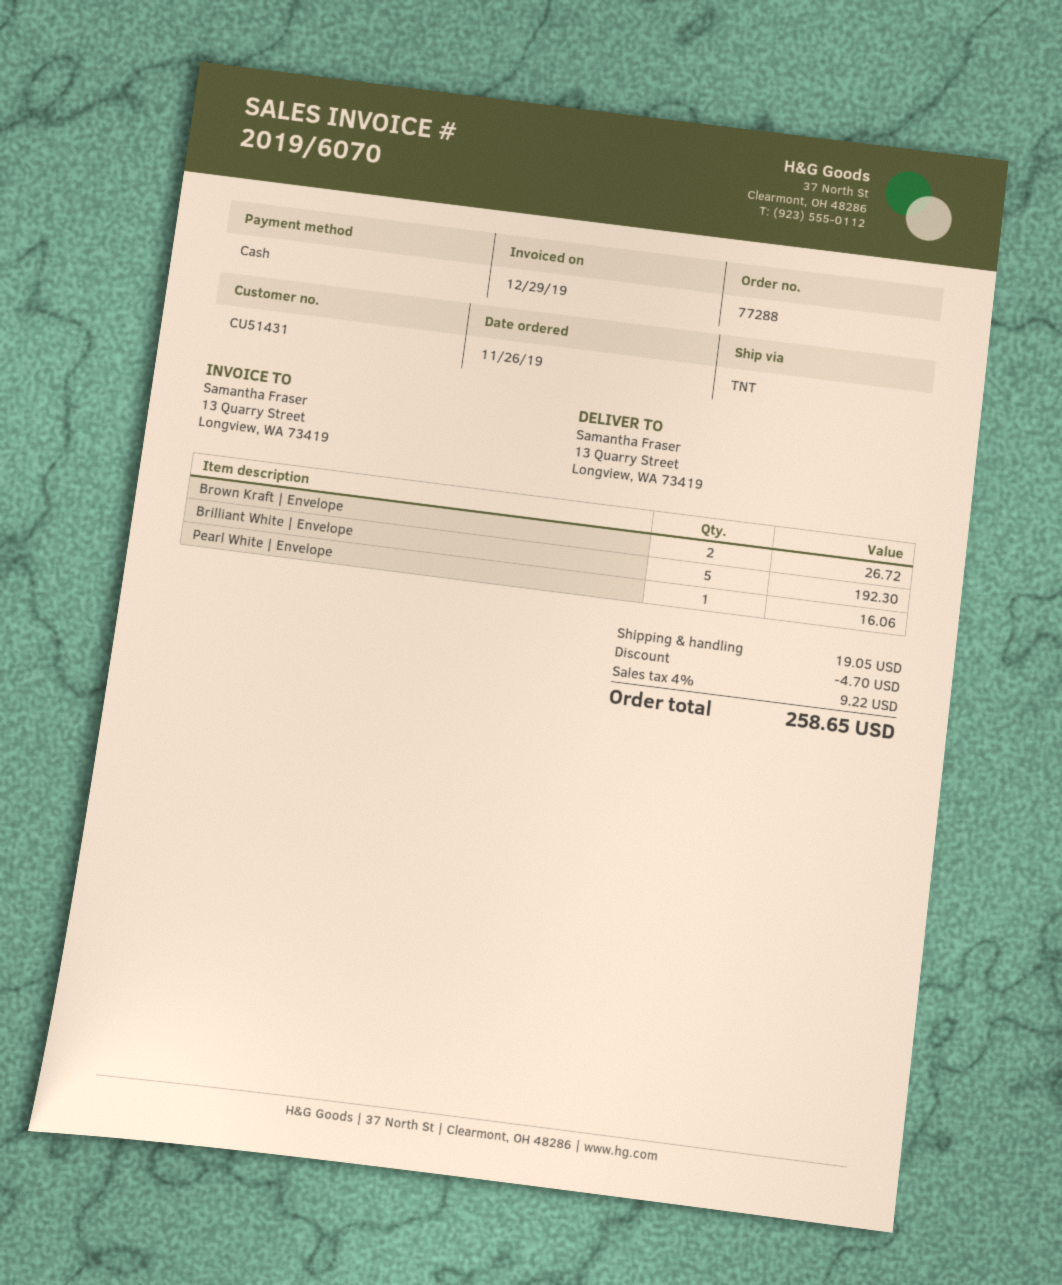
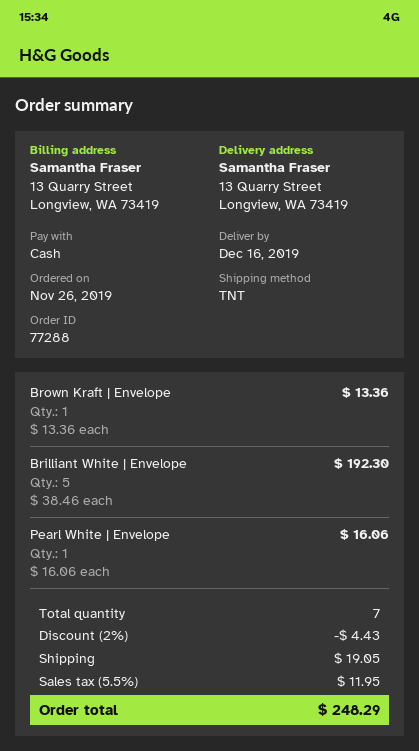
Brown Kraft | Envelope: 2 for 26.72 -> 1 for 13.36
discount: 4.70 -> 4.43
tax: 4% = 9.22 -> 5.5% = 11.95
total: 258.65 -> 248.29

